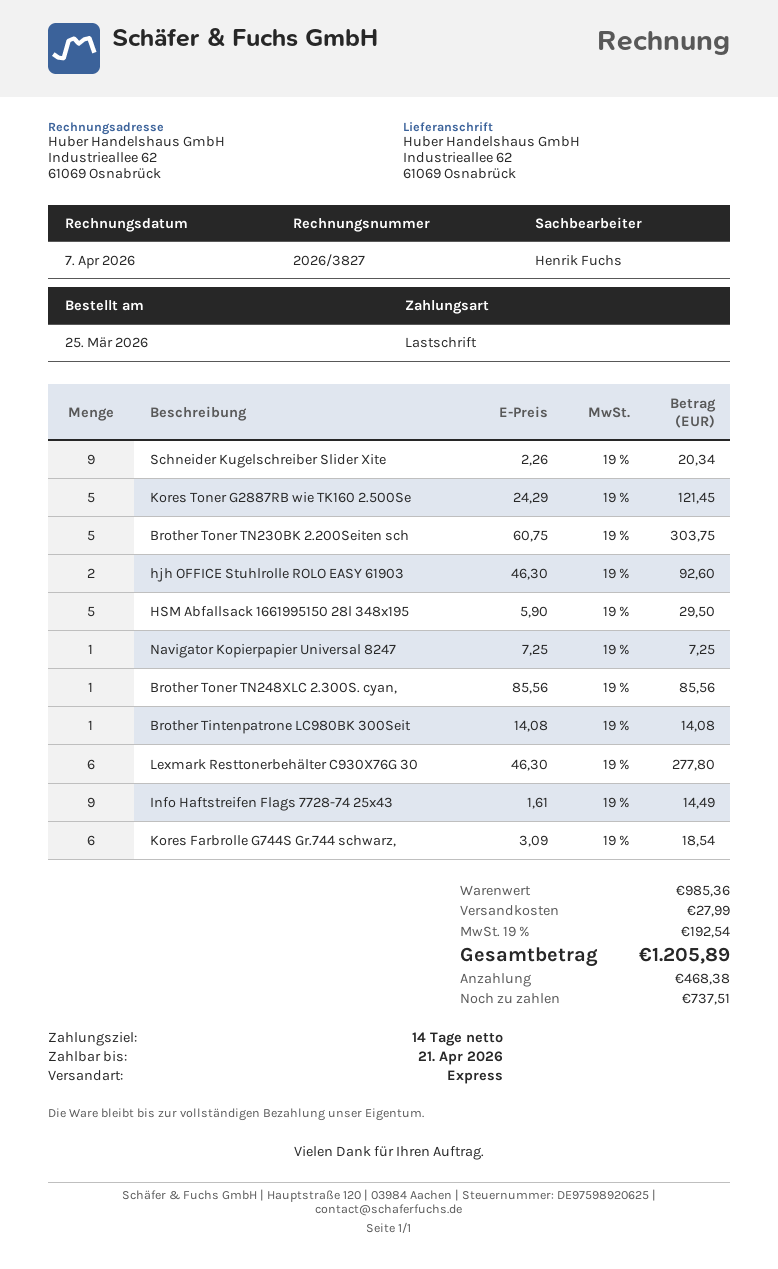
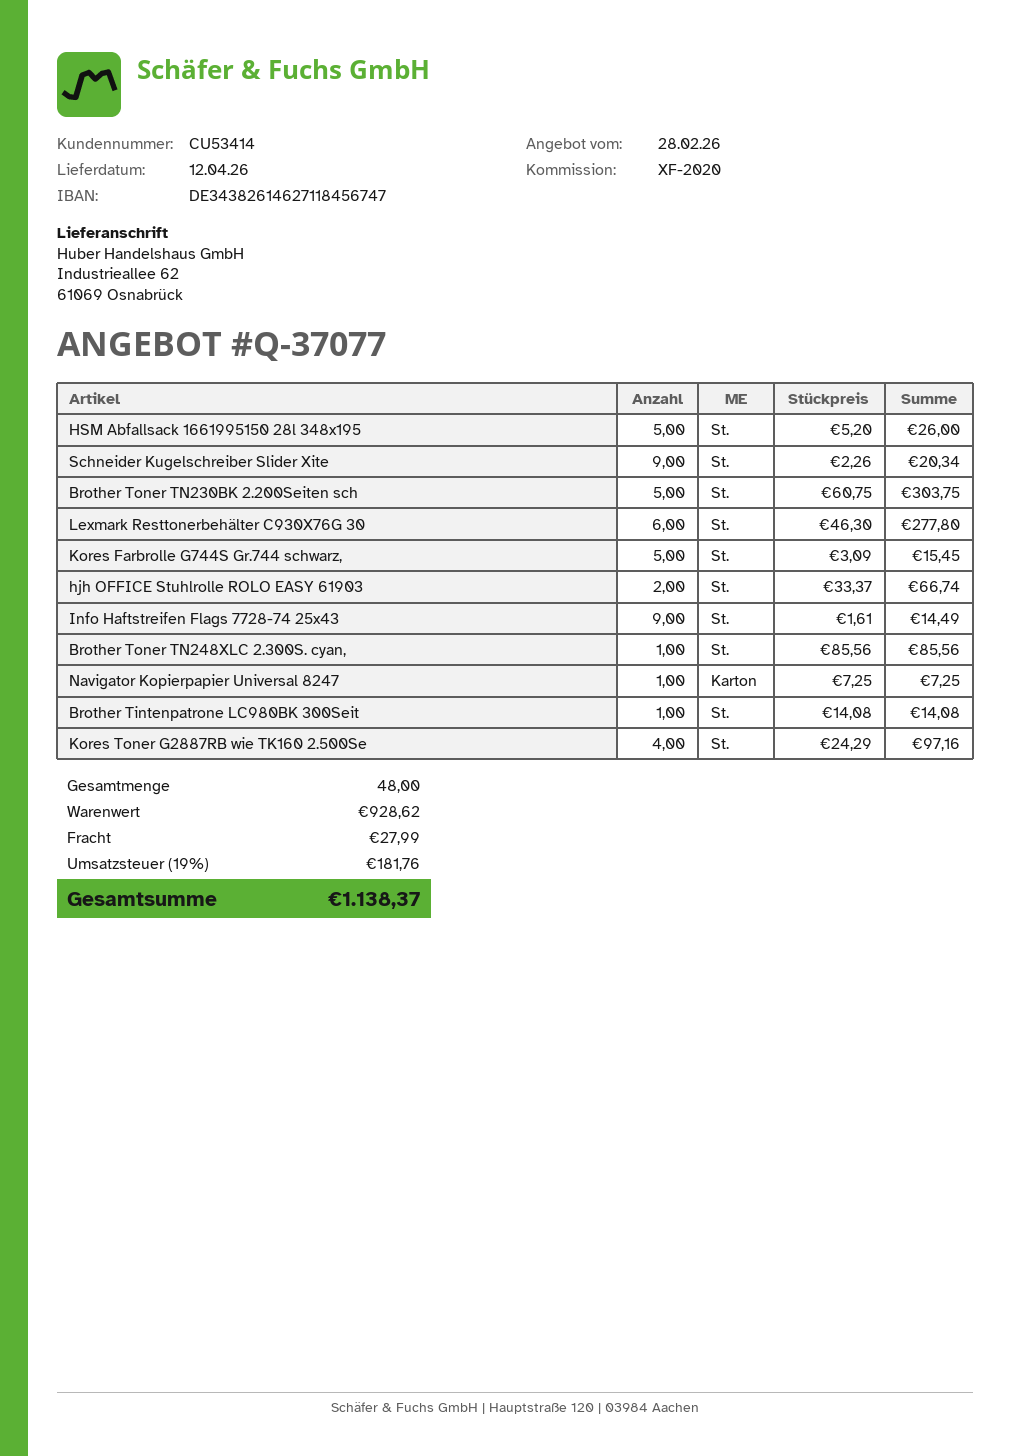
Kores Toner G2887RB wie TK160 2.500Se: 5 x 24.29 = 121.45 -> 4 x 24.29 = 97.16
hjh OFFICE Stuhlrolle ROLO EASY 61903: 2 x 46.30 = 92.60 -> 2 x 33.37 = 66.74
HSM Abfallsack 1661995150 28l 348x195: 5 x 5.90 = 29.50 -> 5 x 5.20 = 26.00
Kores Farbrolle G744S Gr.744 schwarz,: 6 x 3.09 = 18.54 -> 5 x 3.09 = 15.45
subtotal: 985.36 -> 928.62
tax: 19% = 192.54 -> 19% = 181.76
total: 1205.89 -> 1138.37

